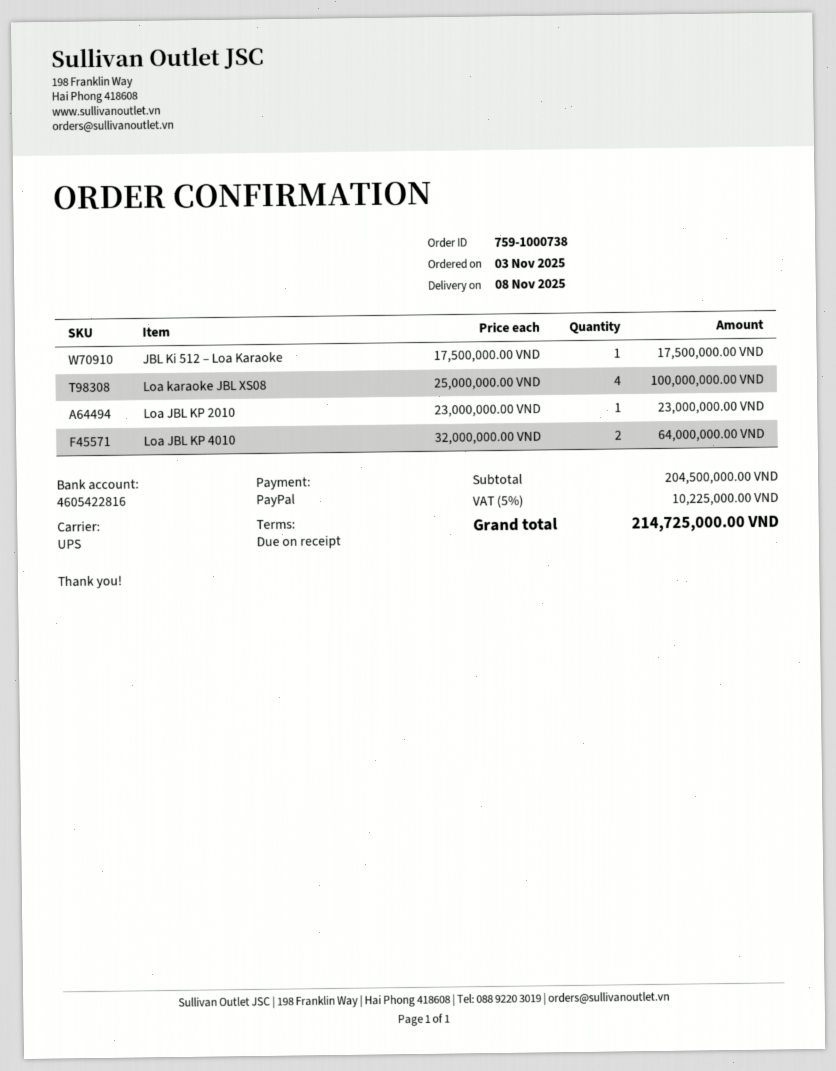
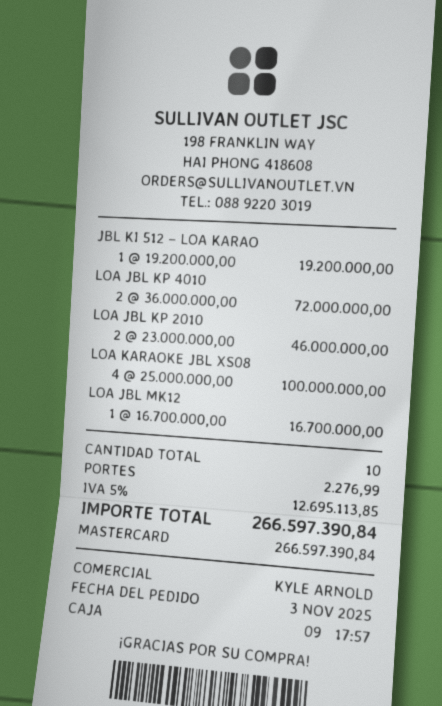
payment method: PayPal -> Mastercard
JBL Ki 512 – Loa Karaoke: 1 x 17500000.00 = 17500000.00 -> 1 x 19200000.00 = 19200000.00
Loa JBL KP 2010: 1 x 23000000.00 = 23000000.00 -> 2 x 23000000.00 = 46000000.00
Loa JBL KP 4010: 2 x 32000000.00 = 64000000.00 -> 2 x 36000000.00 = 72000000.00
LOA JBL MK12: none -> 1 x 16700000.00 = 16700000.00
shipping: none -> 2276.99
tax: 5% = 10225000.00 -> 5% = 12695113.85
total: 214725000.00 -> 266597390.84

